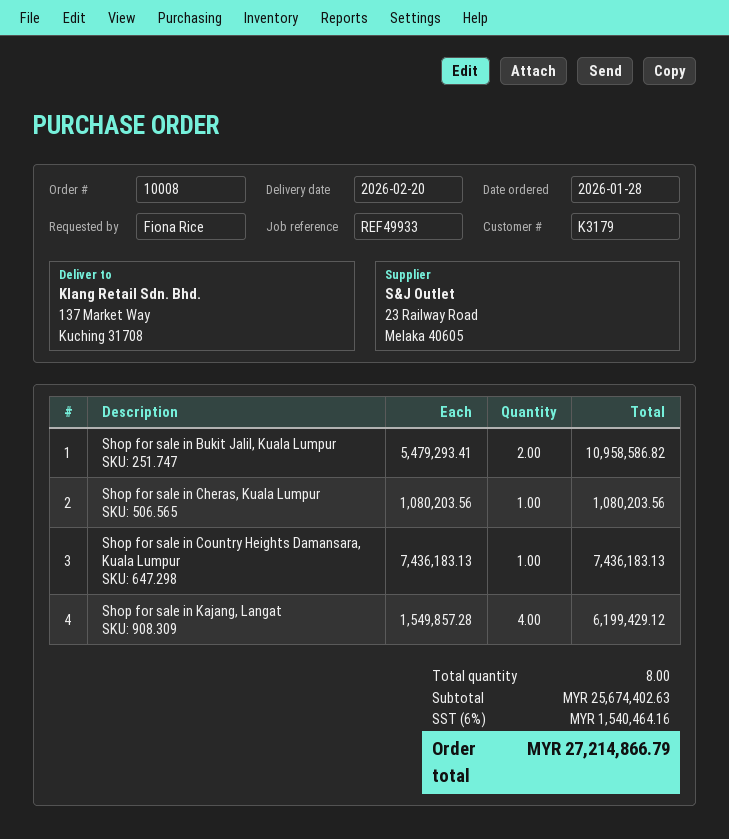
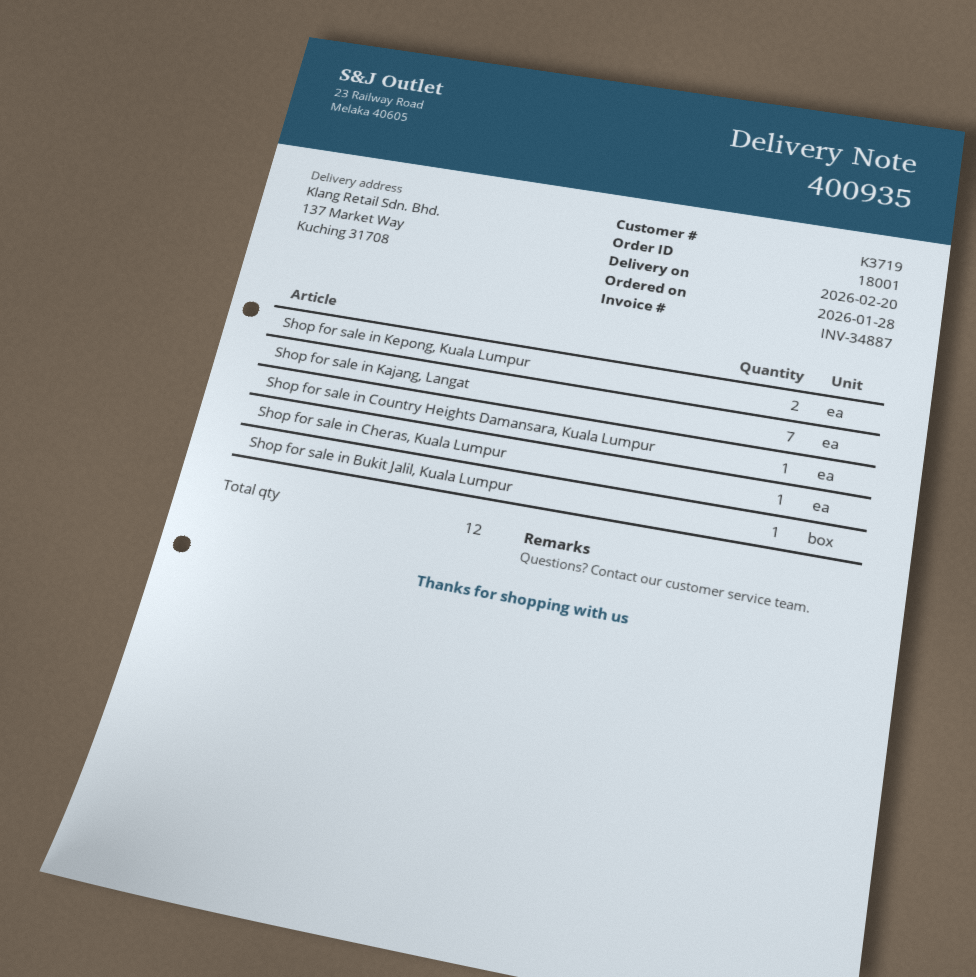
order number: 10008 -> 18001
customer number: K3179 -> K3719
Shop for sale in Bukit Jalil, Kuala Lumpur: 2 -> 1
Shop for sale in Kajang, Langat: 4 -> 7
Shop for sale in Kepong, Kuala Lumpur: none -> 2
total quantity: 8 -> 12

